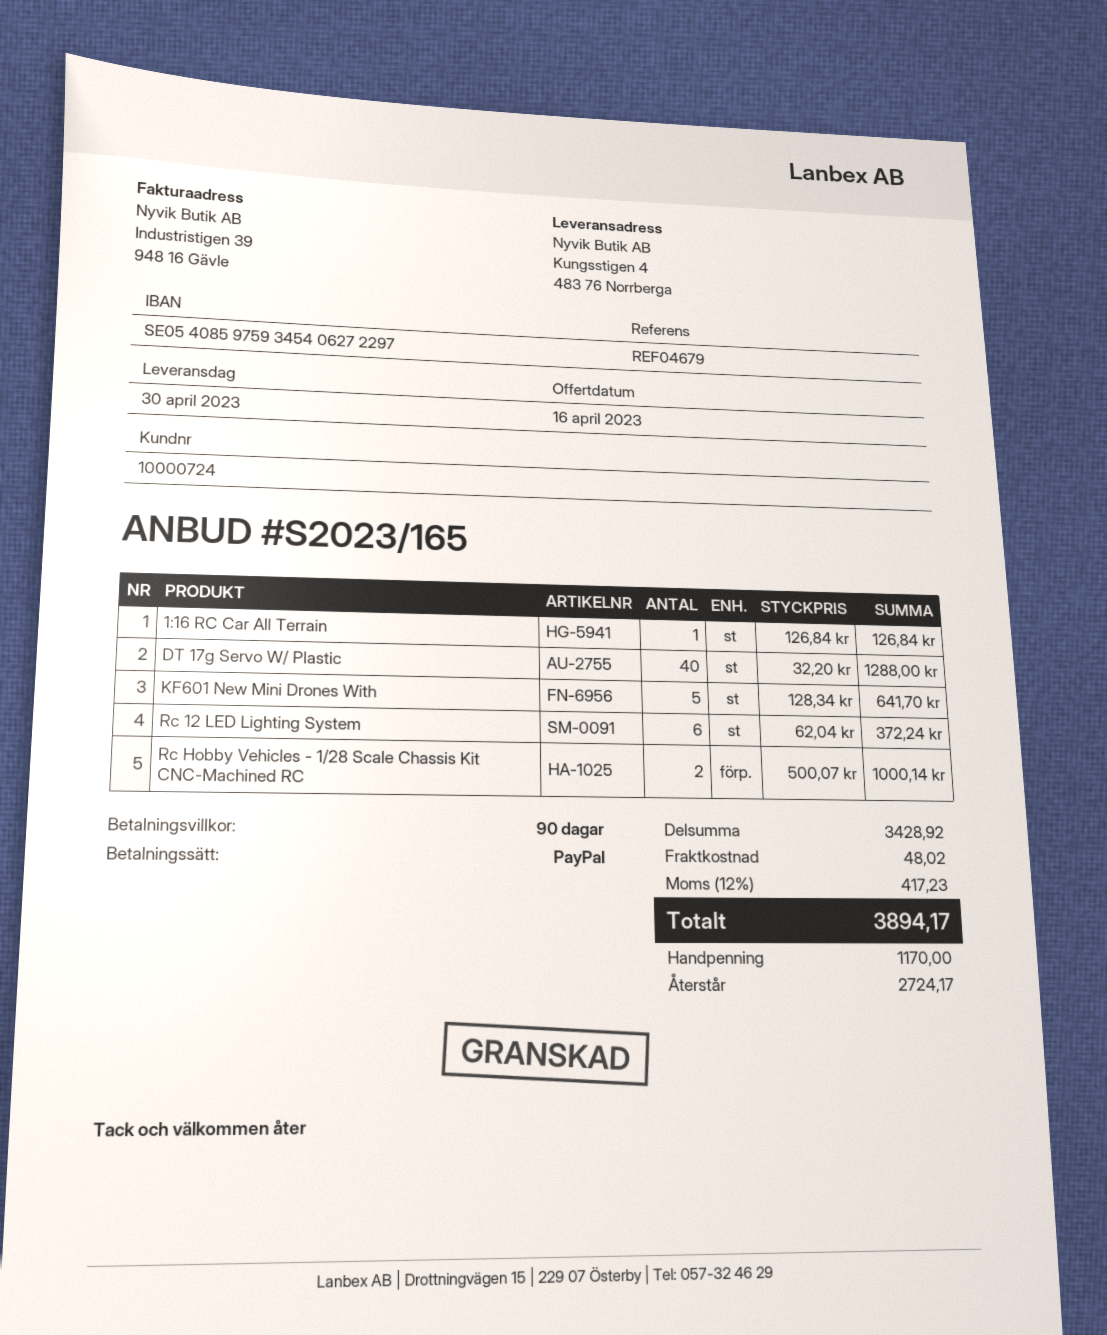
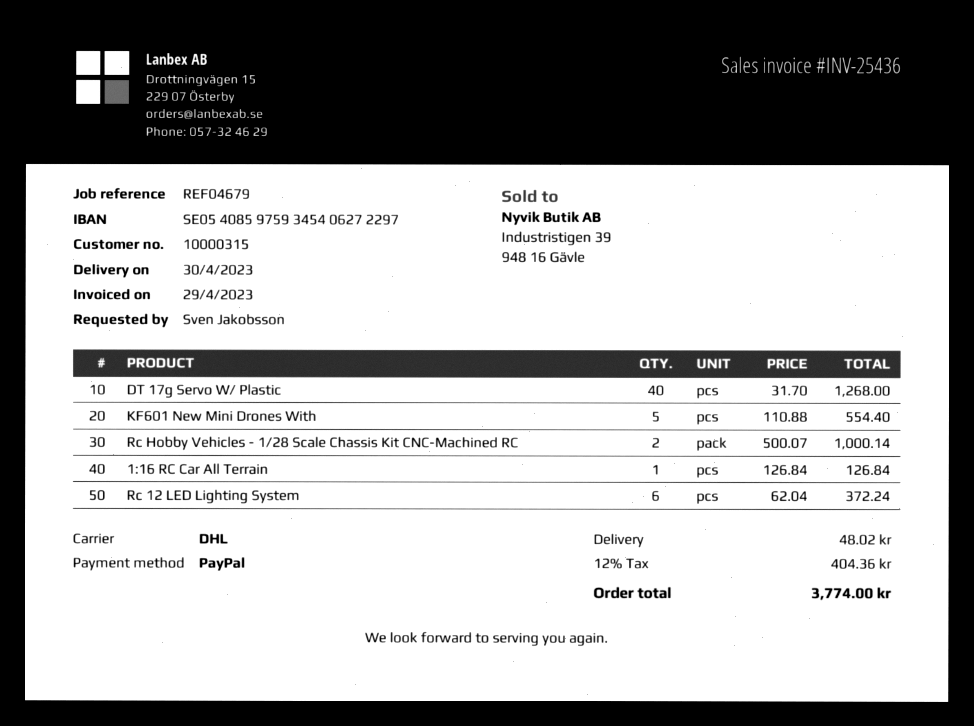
customer number: 10000724 -> 10000315
DT 17g Servo W/ Plastic: 40 x 32.20 = 1288.00 -> 40 x 31.70 = 1268.00
KF601 New Mini Drones With: 5 x 128.34 = 641.70 -> 5 x 110.88 = 554.40
tax: 12% = 417.23 -> 12% = 404.36
total: 3894.17 -> 3774.00

